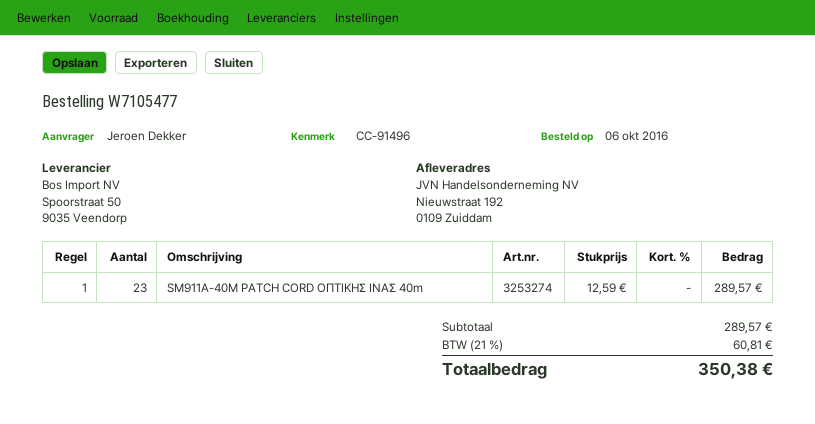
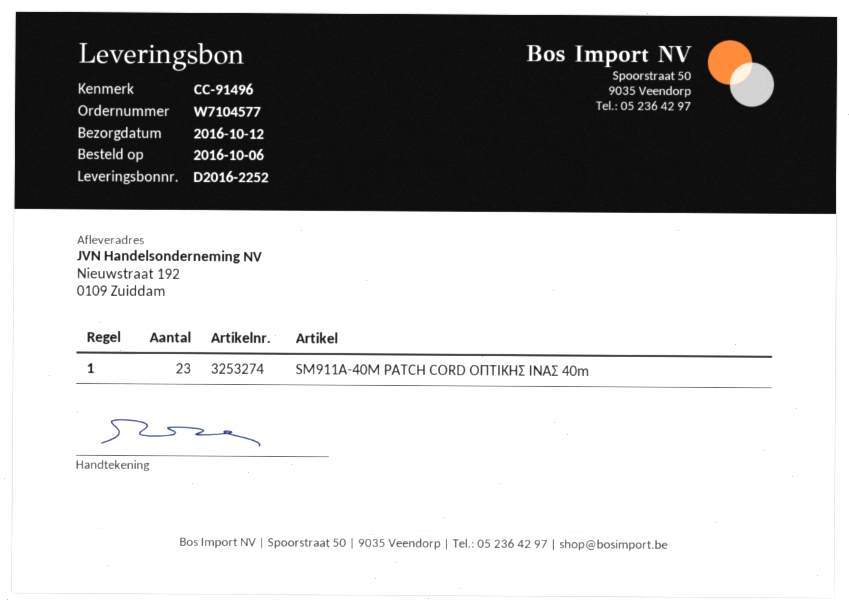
order number: W7105477 -> W7104577

